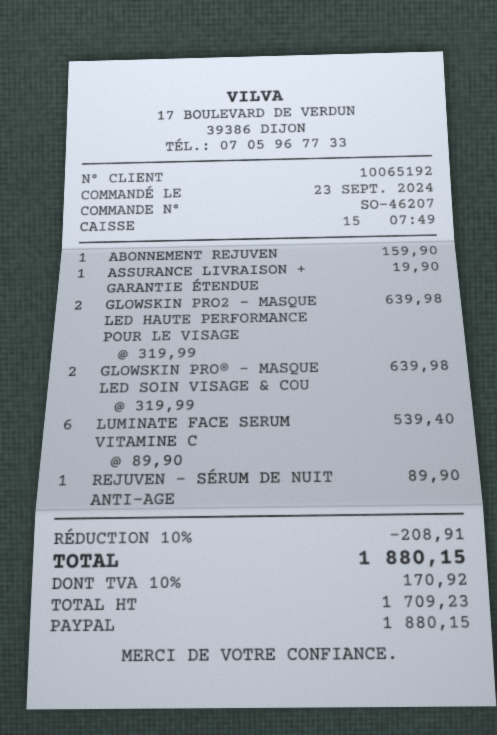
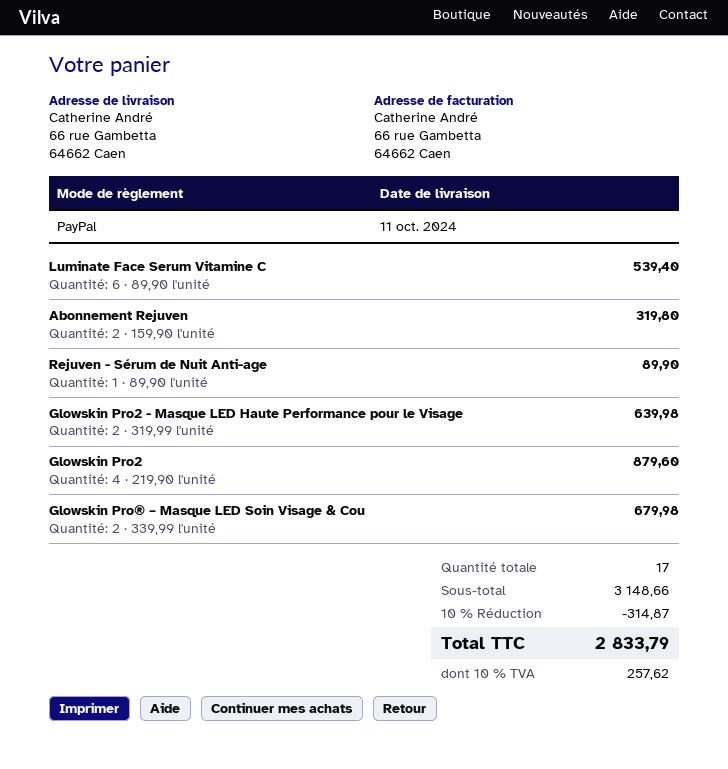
ABONNEMENT REJUVEN: 1 x 159.90 = 159.90 -> 2 x 159.90 = 319.80
ASSURANCE LIVRAISON + GARANTIE ÉTENDUE: 1 x 19.90 = 19.90 -> none
GLOWSKIN PRO® – MASQUE LED SOIN VISAGE & COU: 2 x 319.99 = 639.98 -> 2 x 339.99 = 679.98
Glowskin Pro2: none -> 4 x 219.90 = 879.60
discount: 10% = 208.91 -> 10% = 314.87
tax: 10% = 170.92 -> 10% = 257.62
total: 1880.15 -> 2833.79

